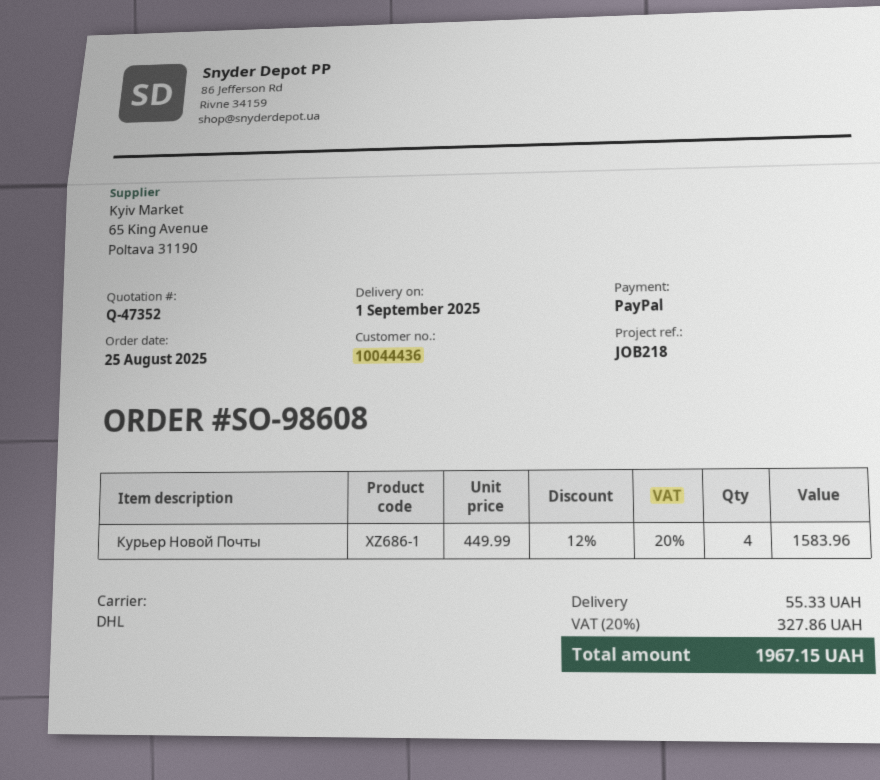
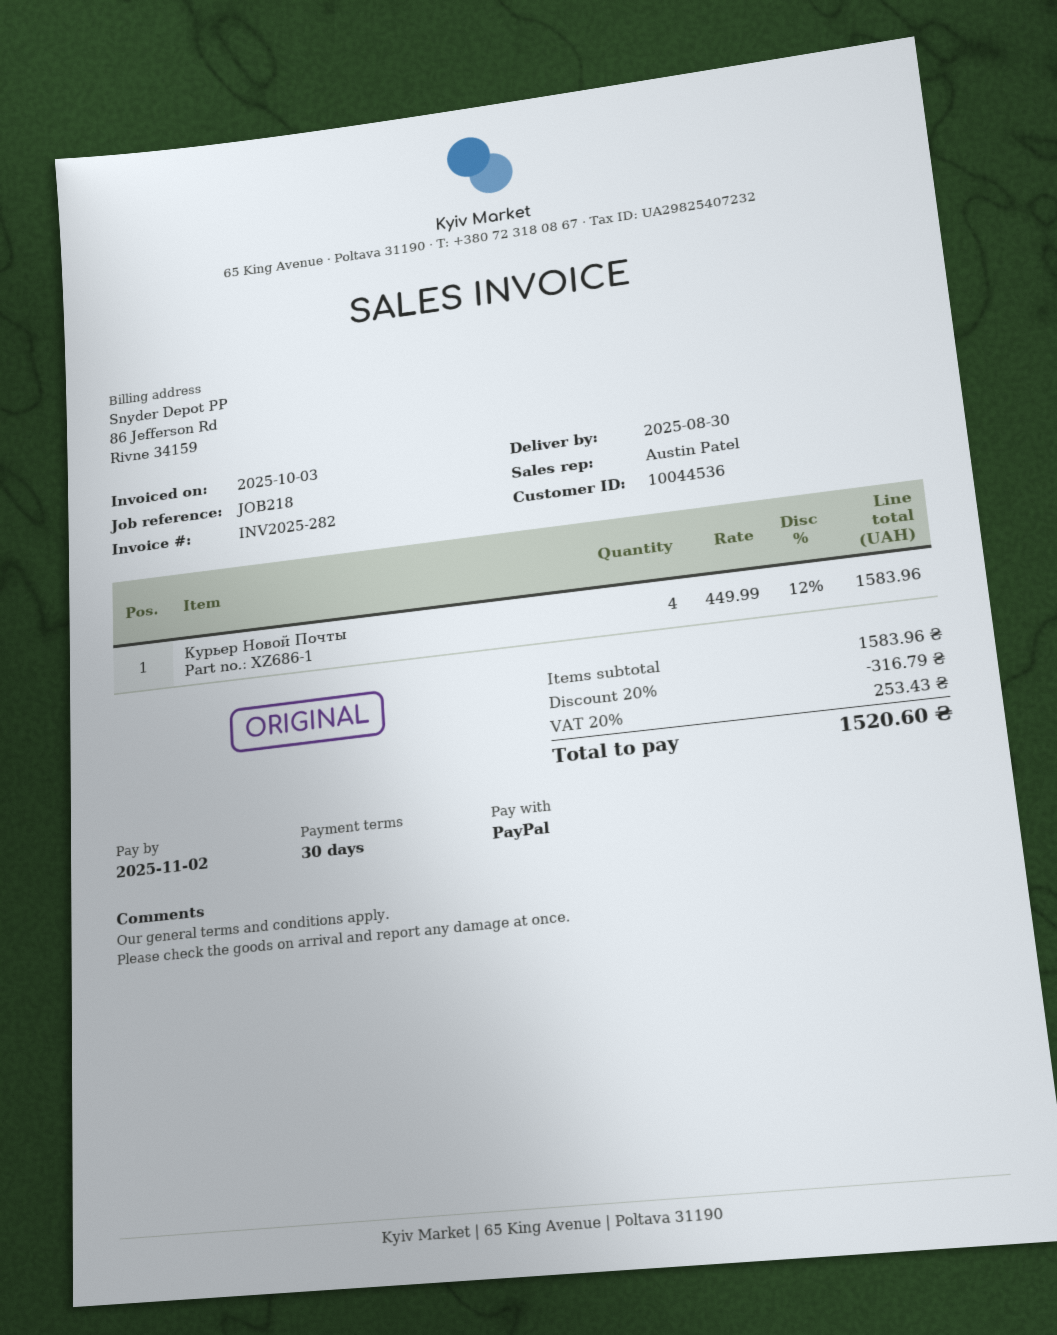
delivery date: 2025-09-01 -> 2025-08-30
customer number: 10044436 -> 10044536
discount: none -> 20% = 316.79
shipping: 55.33 -> none
tax: 20% = 327.86 -> 20% = 253.43
total: 1967.15 -> 1520.60

